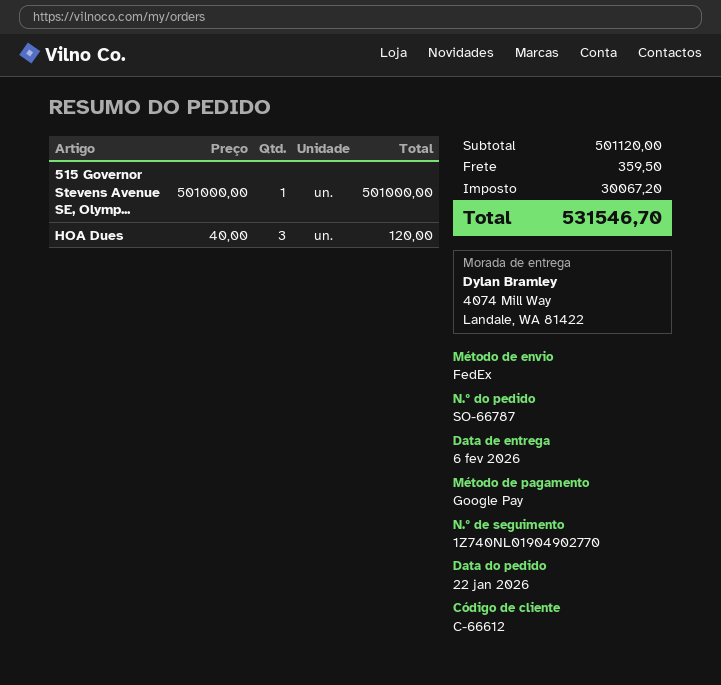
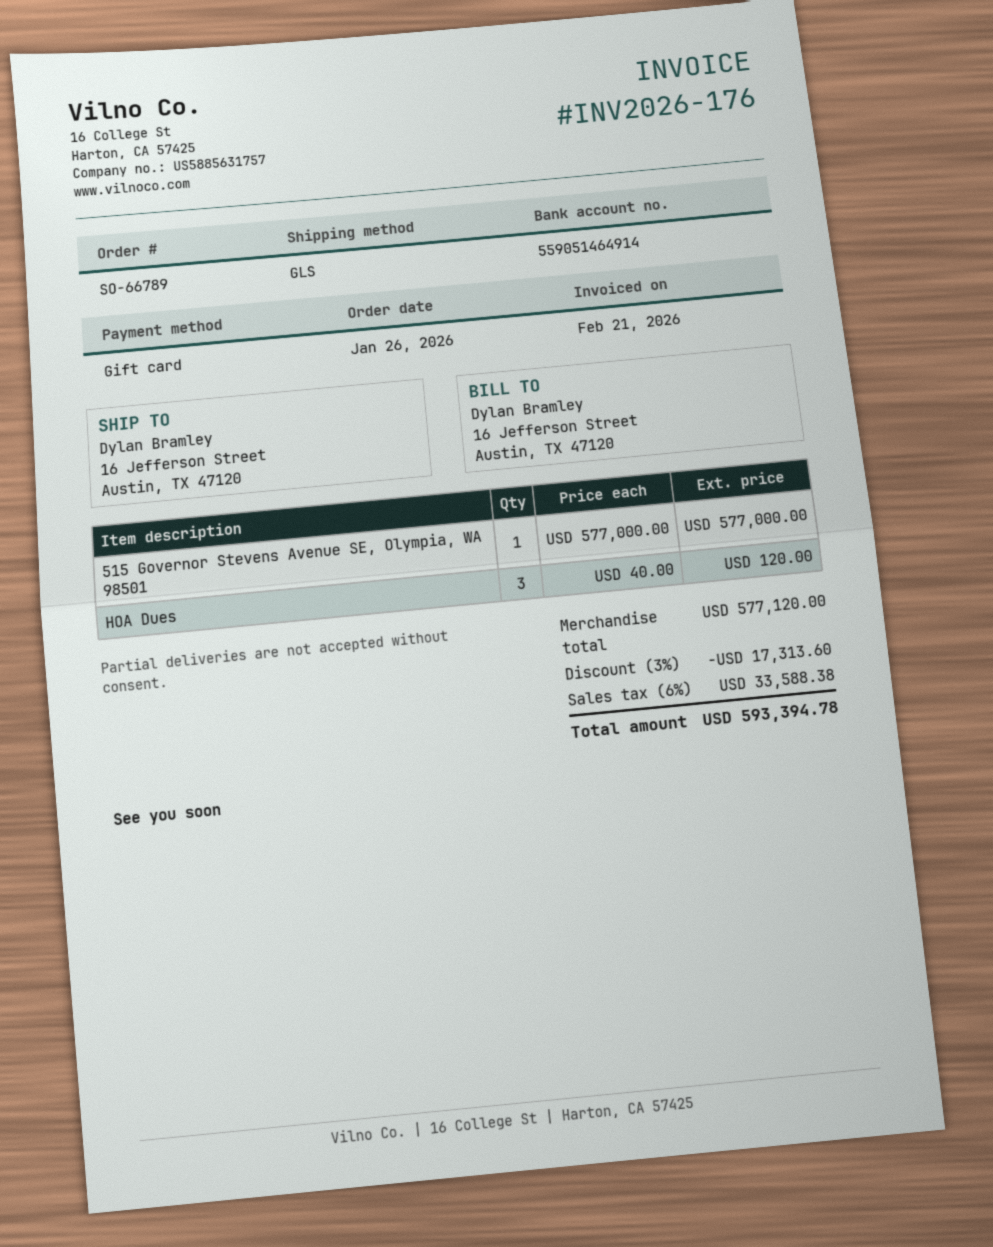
order number: SO-66787 -> SO-66789
order date: 2026-01-22 -> 2026-01-26
payment method: Google Pay -> gift card
shipping method: FedEx -> GLS
ship to: 4074 Mill Way, Landale, WA 81422 -> 16 Jefferson Street, Austin, TX 47120
515 Governor Stevens Avenue SE, Olymp...: 1 x 501000.00 = 501000.00 -> 1 x 577000.00 = 577000.00
subtotal: 501120.00 -> 577120.00
discount: none -> 3% = 17313.60
shipping: 359.50 -> none
tax: 30067.20 -> 33588.38
total: 531546.70 -> 593394.78

